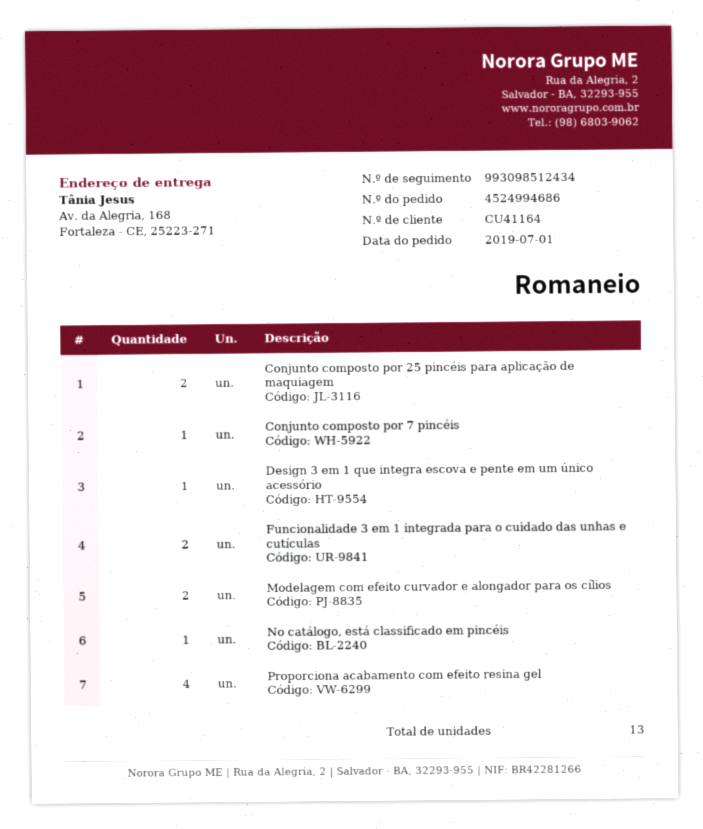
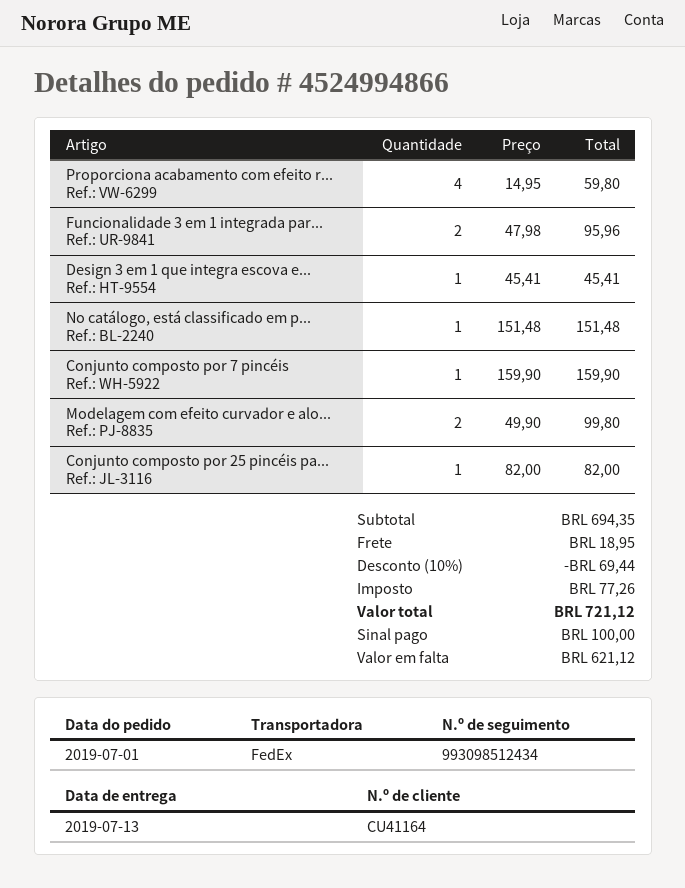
order number: 4524994686 -> 4524994866
Conjunto composto por 25 pincéis para aplicação de maquiagem: 2 -> 1

